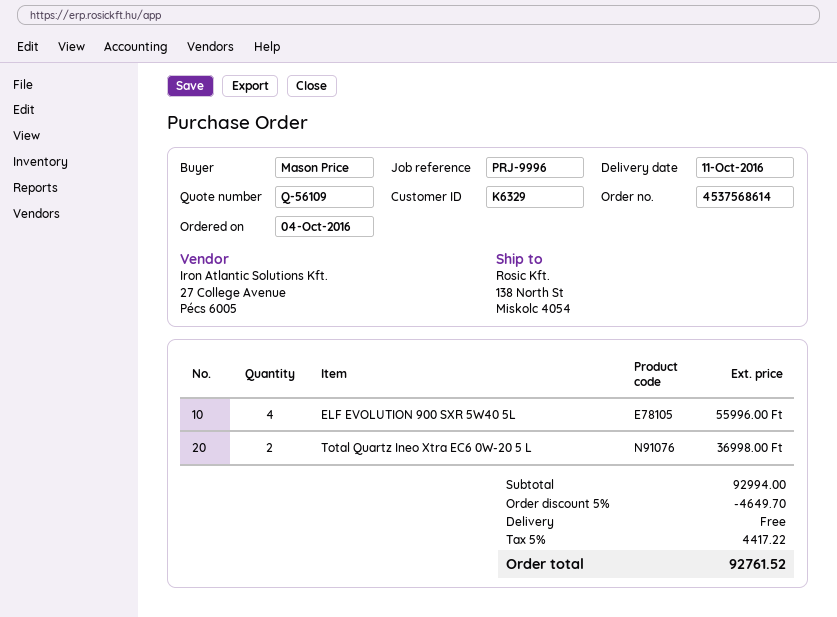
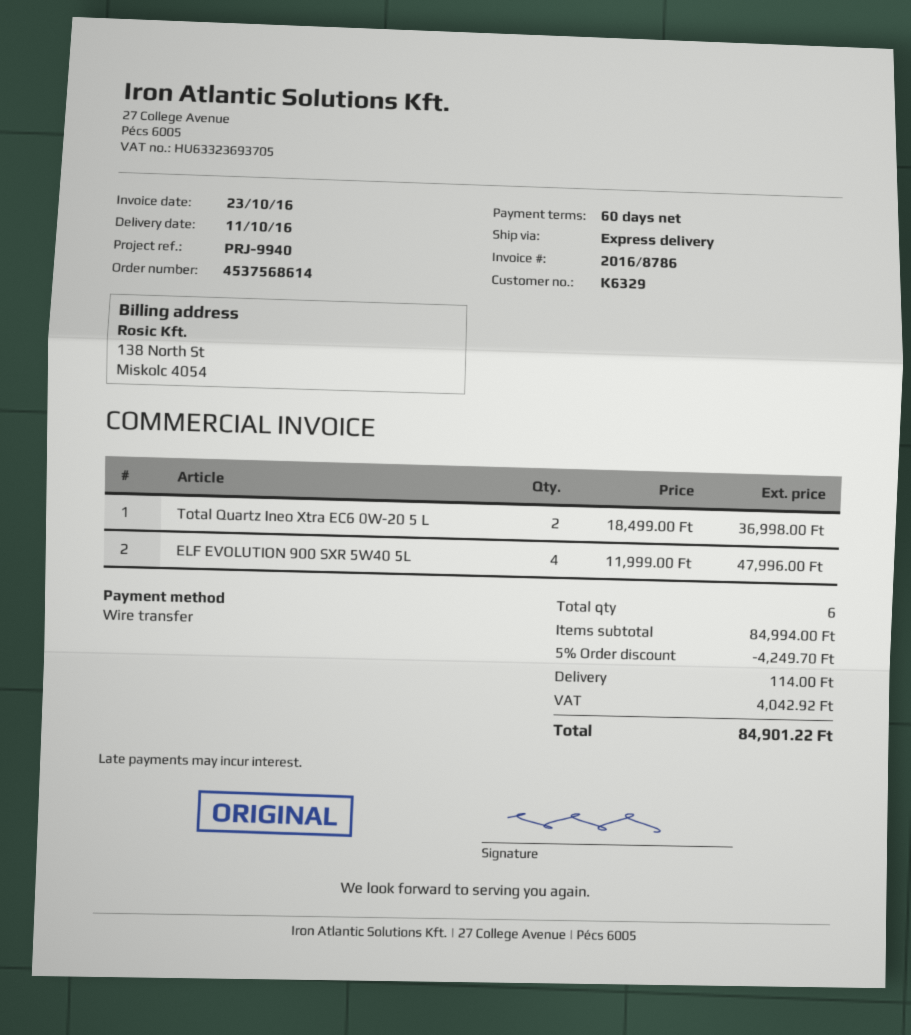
reference: PRJ-9996 -> PRJ-9940
ELF EVOLUTION 900 SXR 5W40 5L: 4 for 55996.00 -> 4 for 47996.00
subtotal: 92994.00 -> 84994.00
discount: 5% = 4649.70 -> 5% = 4249.70
shipping: 0.00 -> 114.00
tax: 4417.22 -> 4042.92
total: 92761.52 -> 84901.22

